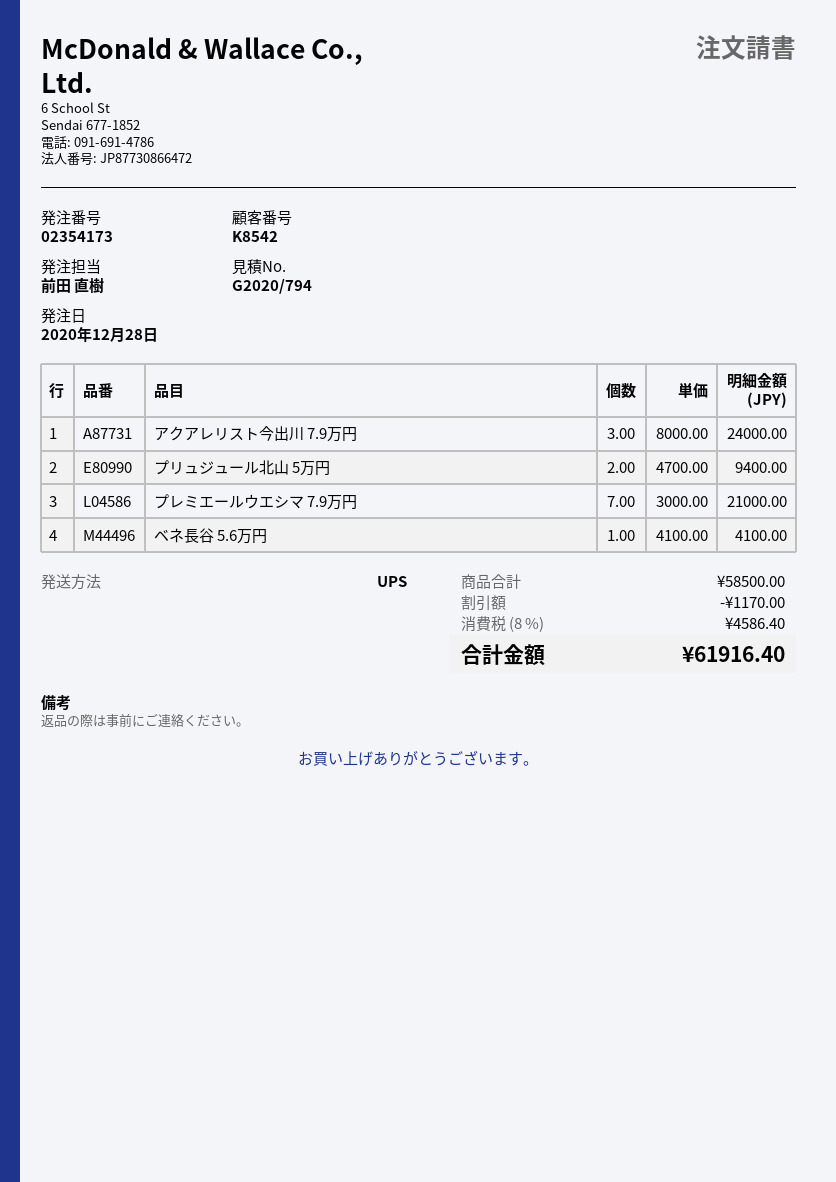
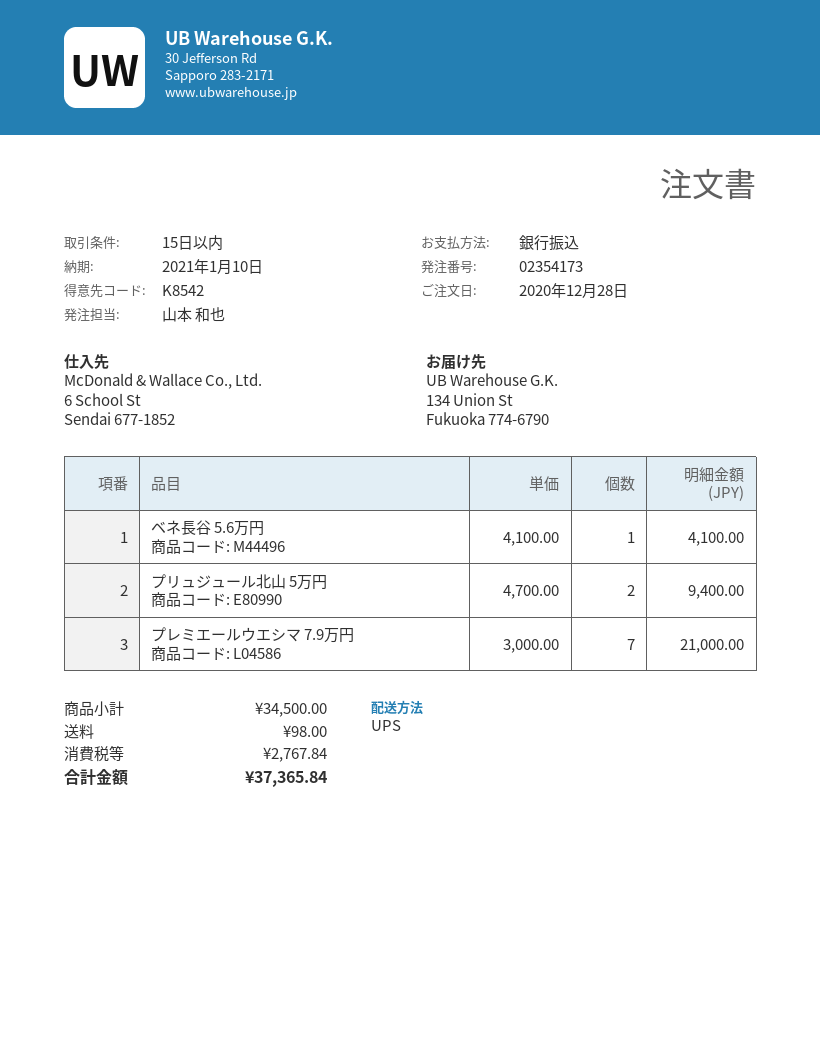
ordered by: 前田 直樹 -> 山本 和也
アクアレリスト今出川 7.9万円: 3 x 8000.00 = 24000.00 -> none
subtotal: 58500.00 -> 34500.00
discount: 1170.00 -> none
shipping: none -> 98.00
tax: 4586.40 -> 2767.84
total: 61916.40 -> 37365.84

